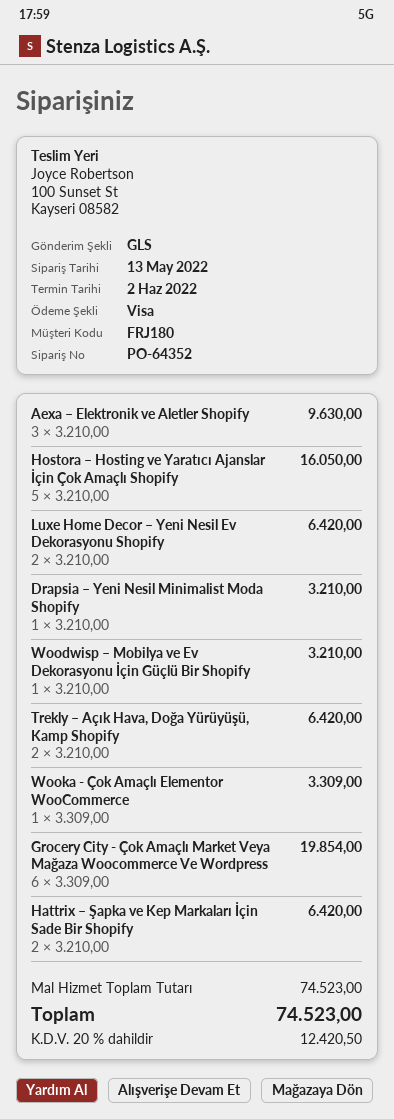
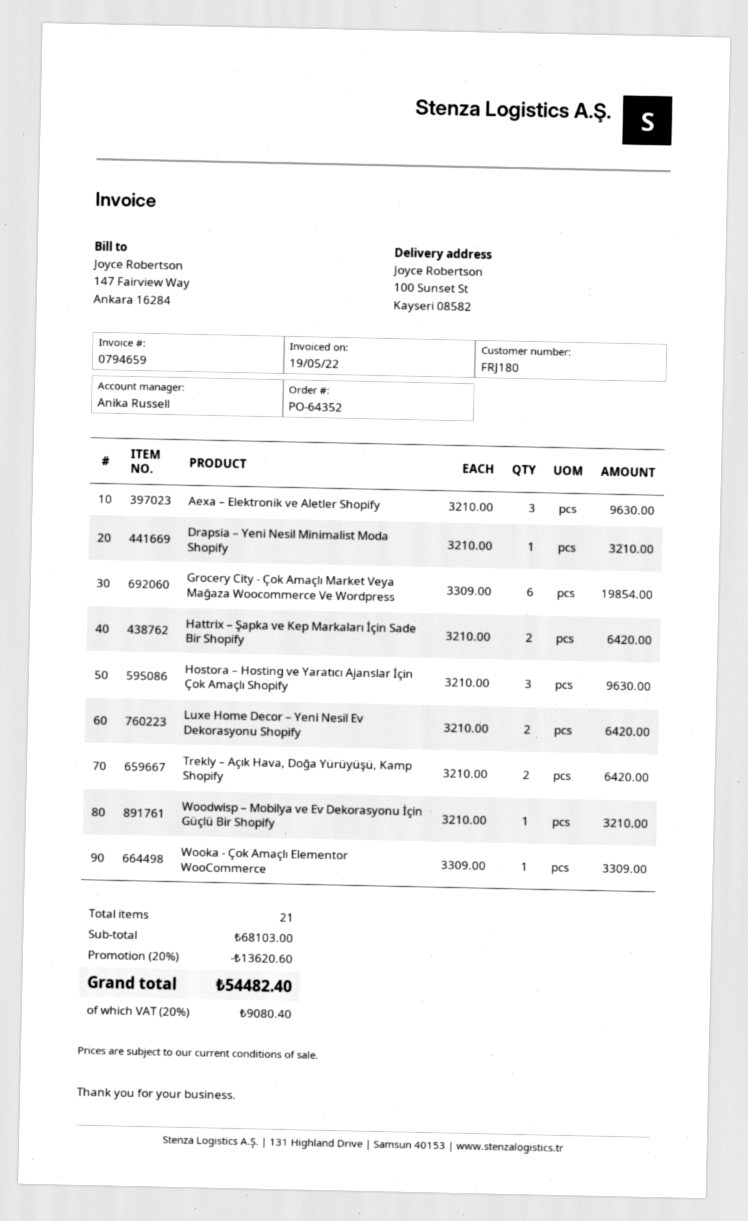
Hostora – Hosting ve Yaratıcı Ajanslar İçin Çok Amaçlı Shopify: 5 x 3210.00 = 16050.00 -> 3 x 3210.00 = 9630.00
subtotal: 74523.00 -> 68103.00
discount: none -> 20% = 13620.60
tax: 20% = 12420.50 -> 20% = 9080.40
total: 74523.00 -> 54482.40

